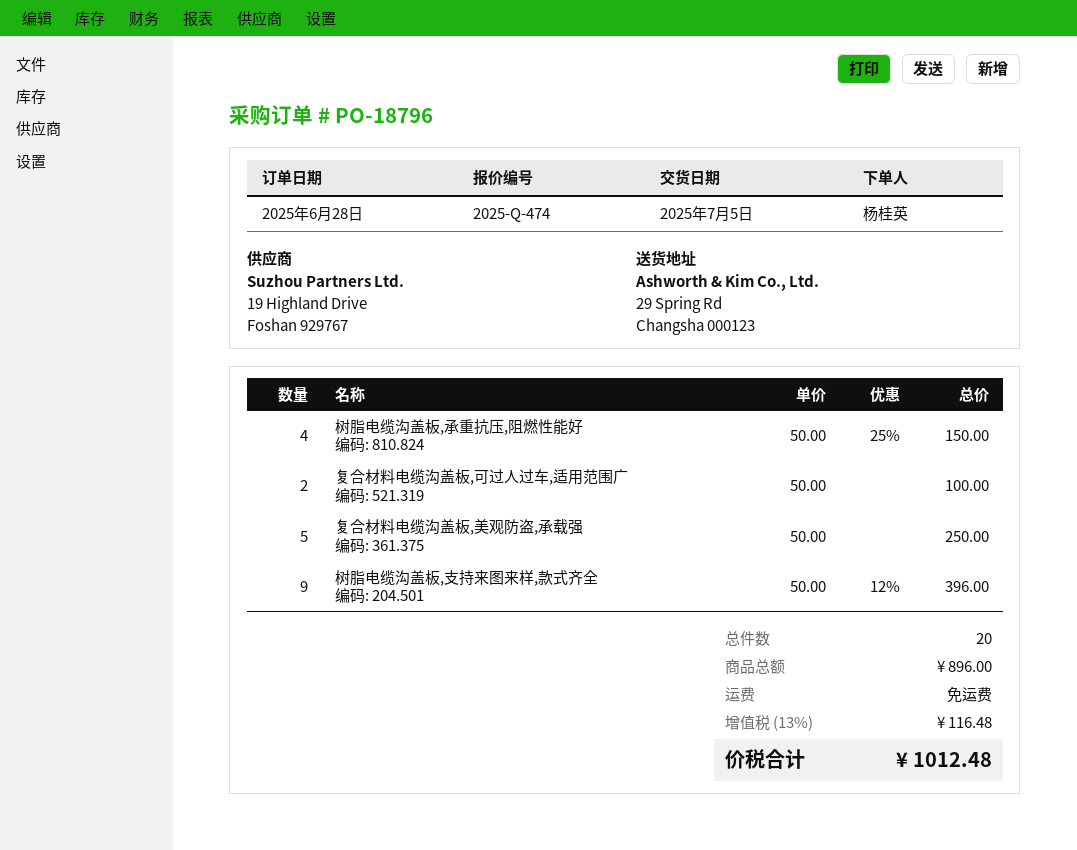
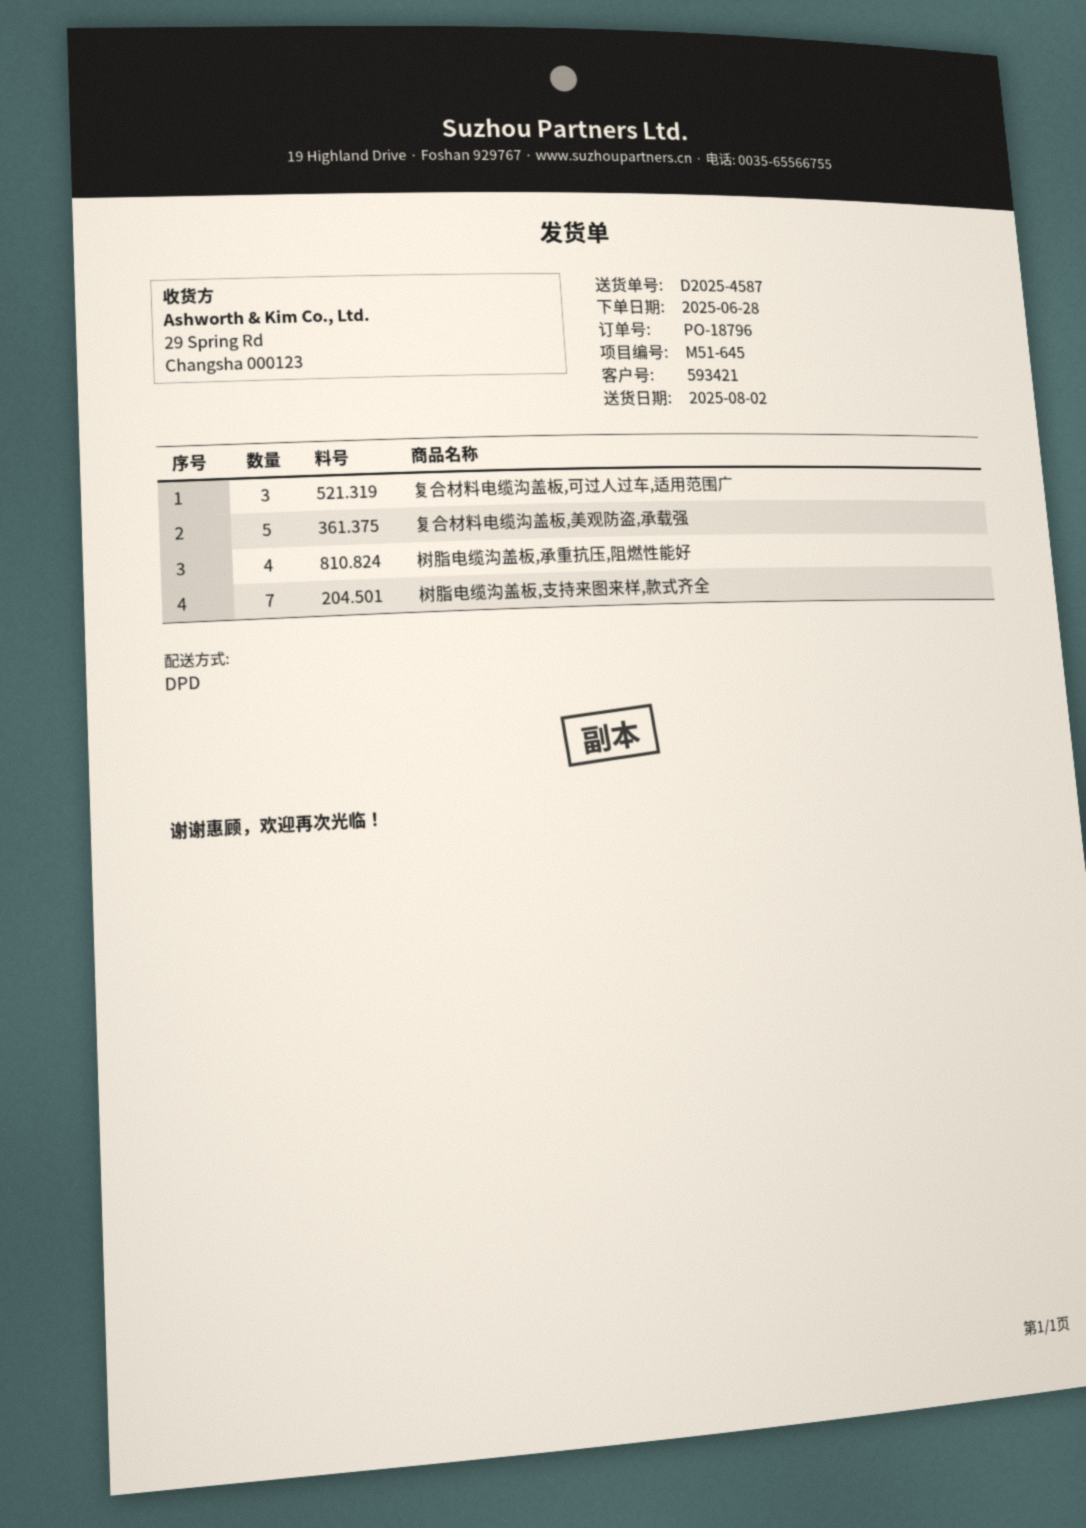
delivery date: 2025-07-05 -> 2025-08-02
复合材料电缆沟盖板,可过人过车,适用范围广: 2 -> 3
树脂电缆沟盖板,支持来图来样,款式齐全: 9 -> 7

